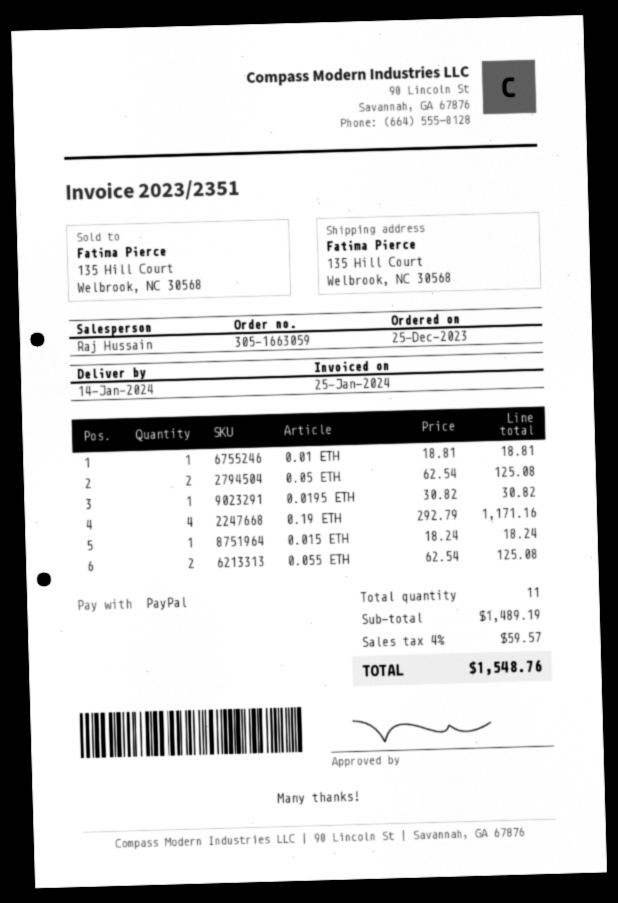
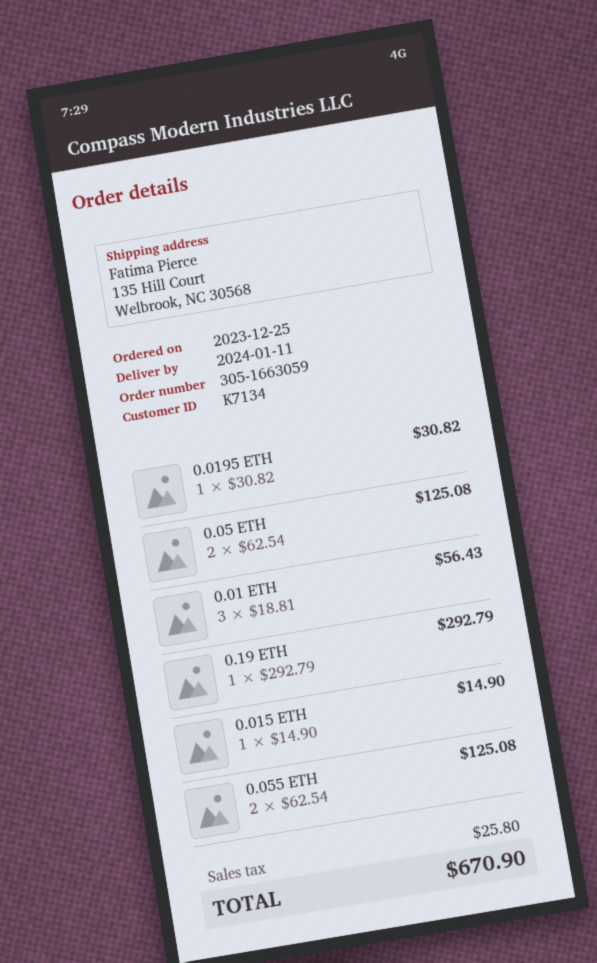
delivery date: 2024-01-14 -> 2024-01-11
0.01 ETH: 1 x 18.81 = 18.81 -> 3 x 18.81 = 56.43
0.19 ETH: 4 x 292.79 = 1171.16 -> 1 x 292.79 = 292.79
0.015 ETH: 1 x 18.24 = 18.24 -> 1 x 14.90 = 14.90
tax: 59.57 -> 25.80
total: 1548.76 -> 670.90

